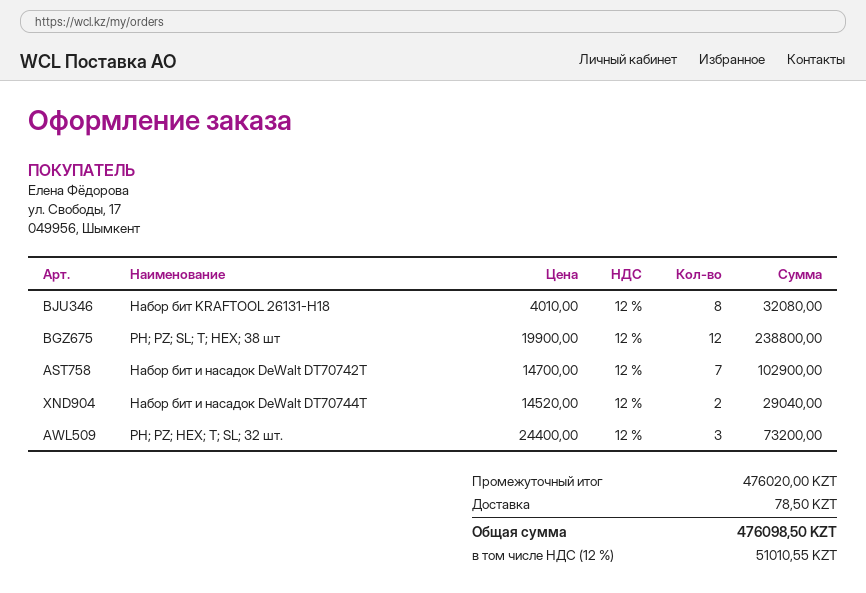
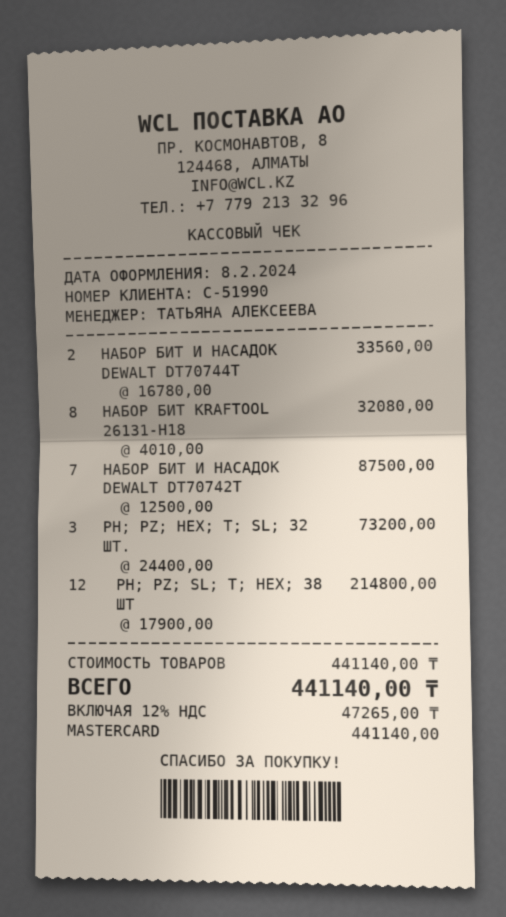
PH; PZ; SL; T; HEX; 38 шт: 12 x 19900.00 = 238800.00 -> 12 x 17900.00 = 214800.00
Набор бит и насадок DeWalt DT70742T: 7 x 14700.00 = 102900.00 -> 7 x 12500.00 = 87500.00
Набор бит и насадок DeWalt DT70744T: 2 x 14520.00 = 29040.00 -> 2 x 16780.00 = 33560.00
subtotal: 476020.00 -> 441140.00
shipping: 78.50 -> none
tax: 12% = 51010.55 -> 12% = 47265.00
total: 476098.50 -> 441140.00

